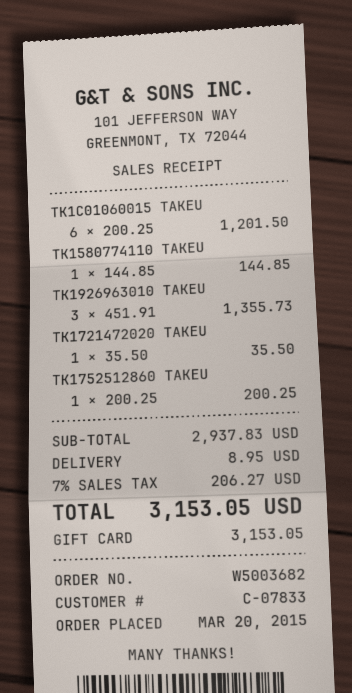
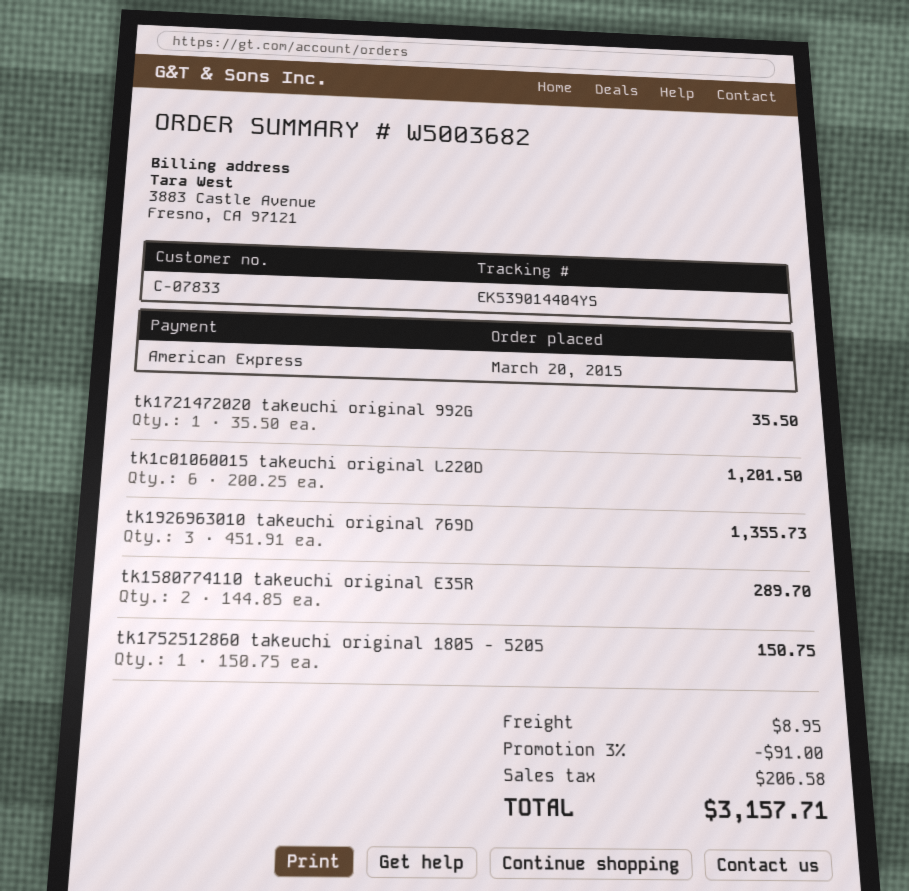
payment method: gift card -> American Express
TK1580774110 TAKEU: 1 x 144.85 = 144.85 -> 2 x 144.85 = 289.70
TK1752512860 TAKEU: 1 x 200.25 = 200.25 -> 1 x 150.75 = 150.75
discount: none -> 3% = 91.00
tax: 206.27 -> 206.58
total: 3153.05 -> 3157.71

